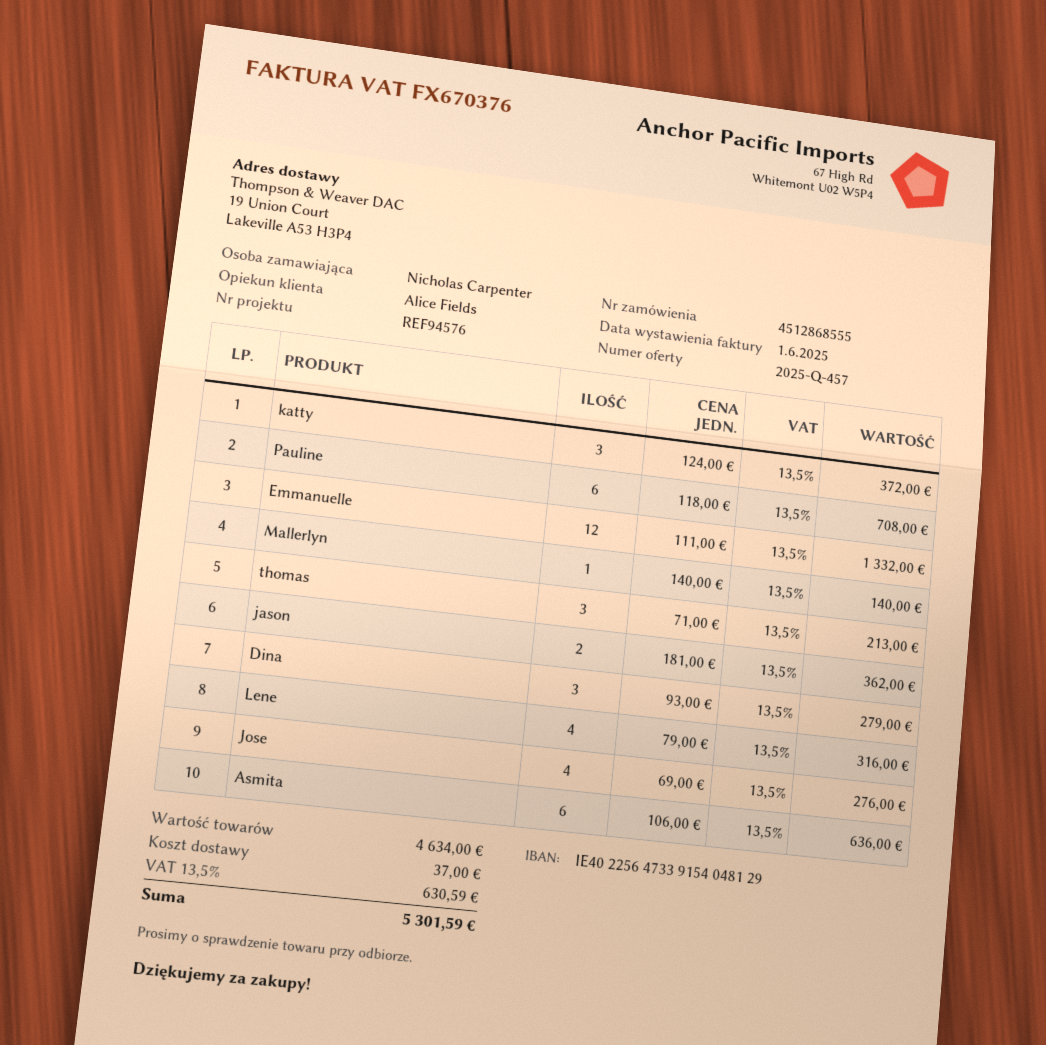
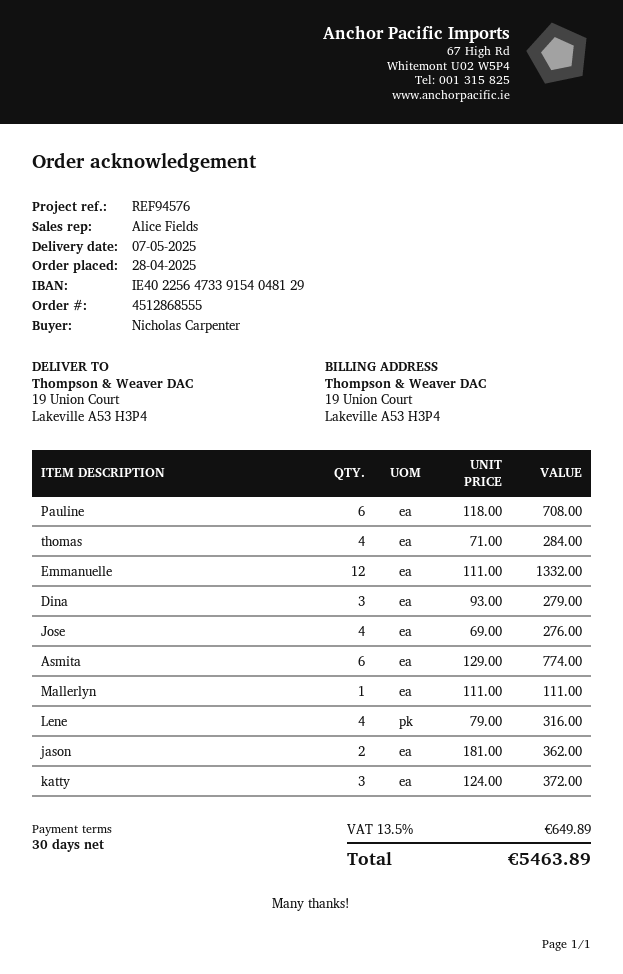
Mallerlyn: 1 x 140.00 = 140.00 -> 1 x 111.00 = 111.00
thomas: 3 x 71.00 = 213.00 -> 4 x 71.00 = 284.00
Asmita: 6 x 106.00 = 636.00 -> 6 x 129.00 = 774.00
shipping: 37.00 -> none
tax: 13.5% = 630.59 -> 13.5% = 649.89
total: 5301.59 -> 5463.89

